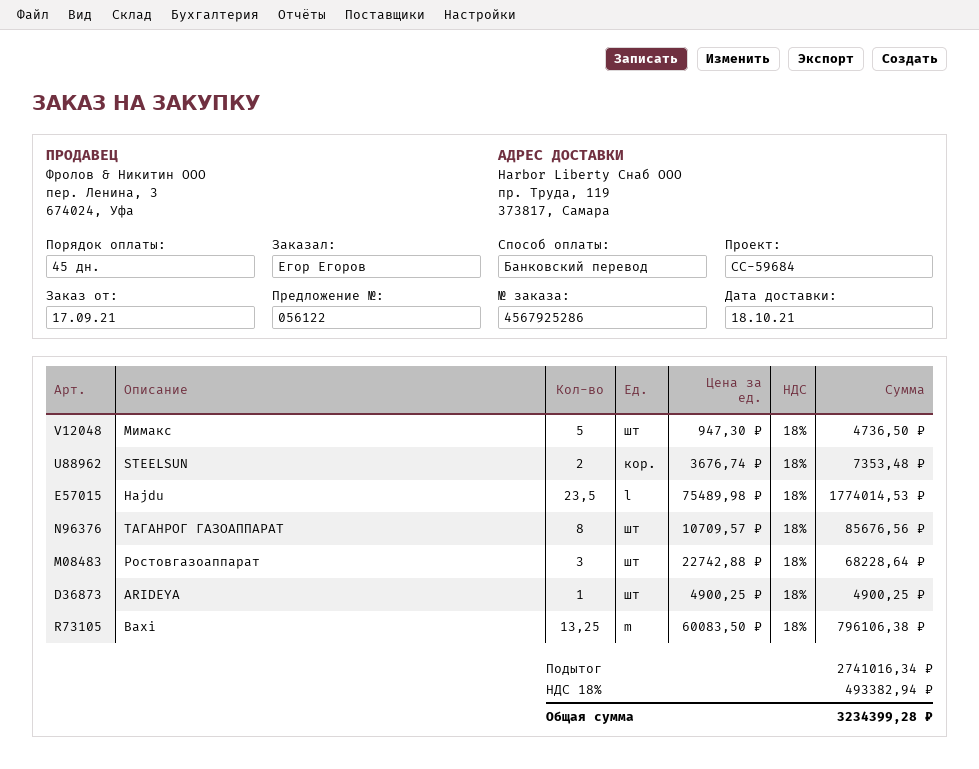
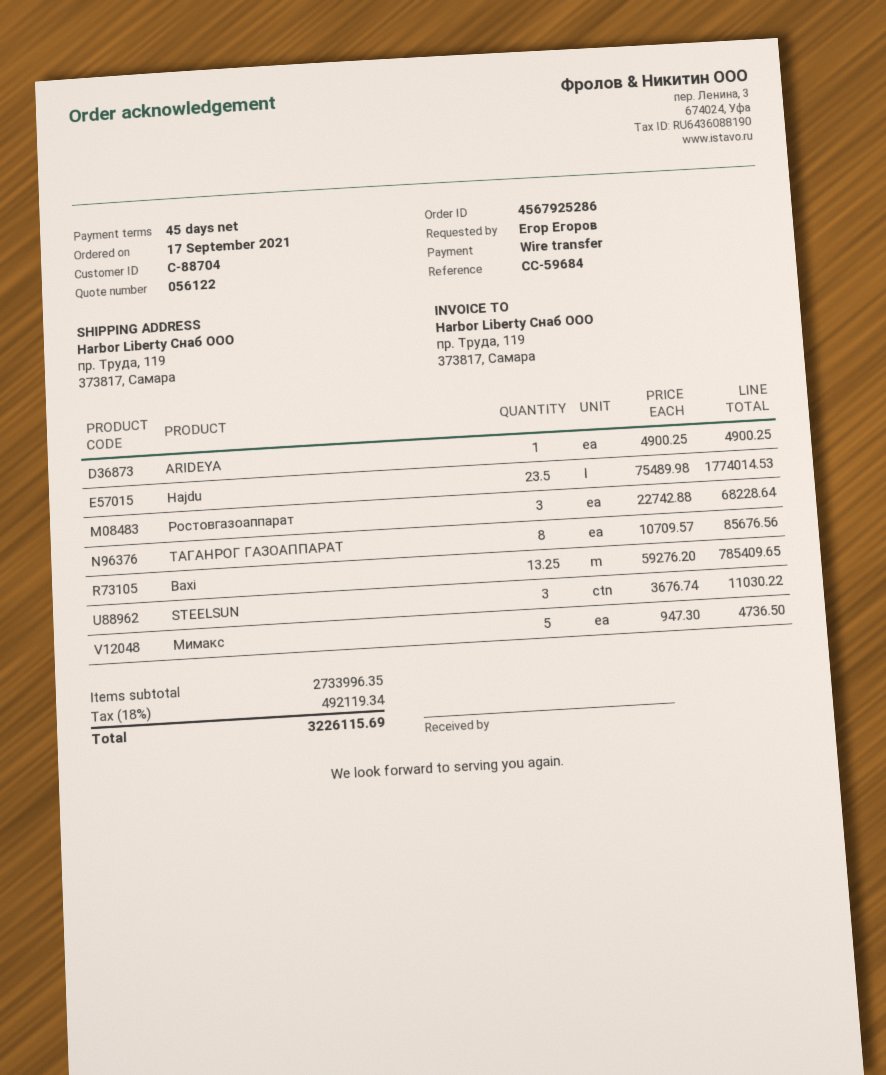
STEELSUN: 2 x 3676.74 = 7353.48 -> 3 x 3676.74 = 11030.22
Baxi: 13.25 x 60083.50 = 796106.38 -> 13.25 x 59276.20 = 785409.65
subtotal: 2741016.34 -> 2733996.35
tax: 18% = 493382.94 -> 18% = 492119.34
total: 3234399.28 -> 3226115.69

